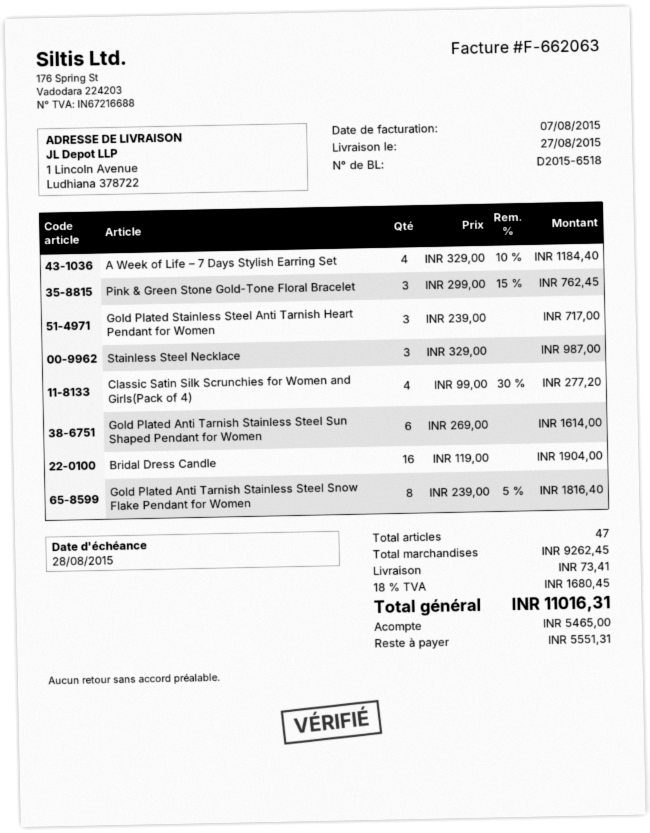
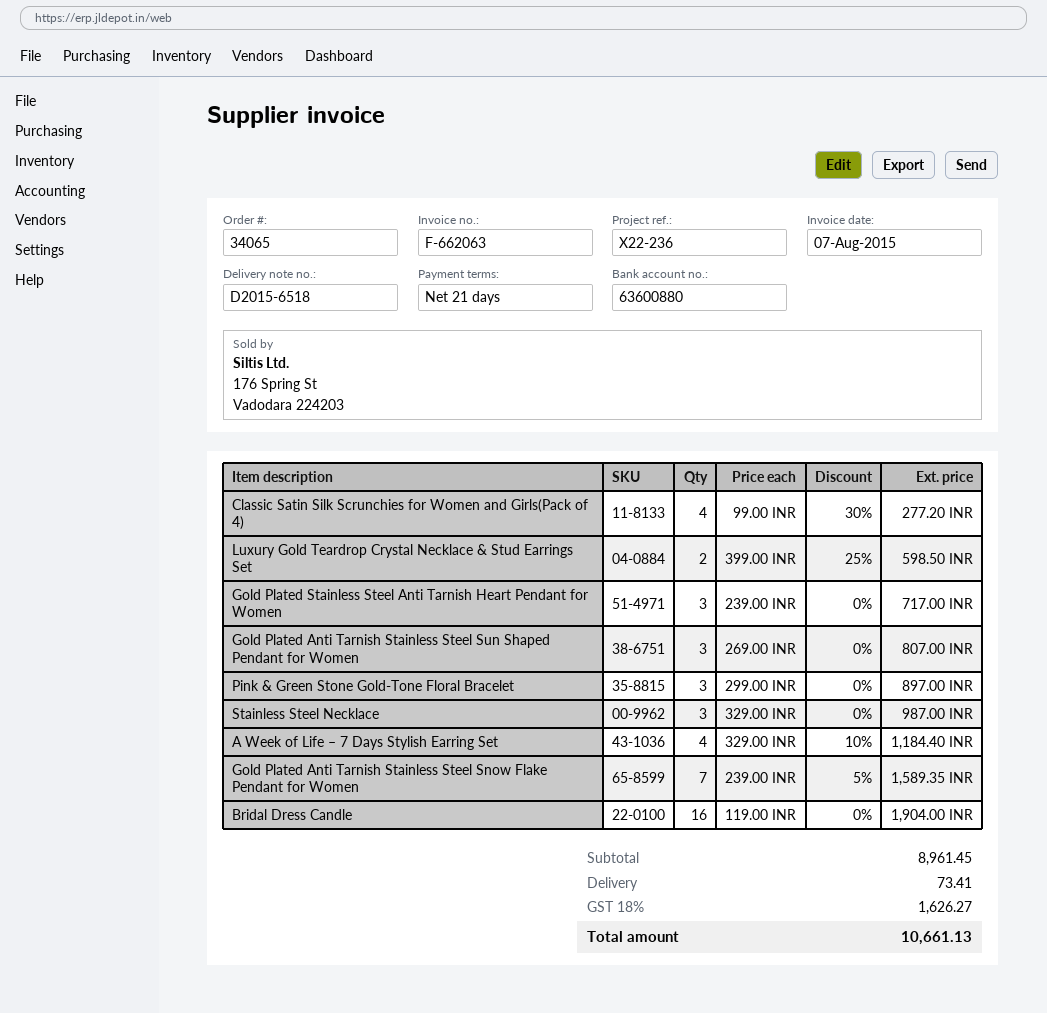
Pink & Green Stone Gold-Tone Floral Bracelet: 3 x 299.00 - 15% = 762.45 -> 3 x 299.00 = 897.00
Gold Plated Anti Tarnish Stainless Steel Sun Shaped Pendant for Women: 6 x 269.00 = 1614.00 -> 3 x 269.00 = 807.00
Gold Plated Anti Tarnish Stainless Steel Snow Flake Pendant for Women: 8 x 239.00 - 5% = 1816.40 -> 7 x 239.00 - 5% = 1589.35
Luxury Gold Teardrop Crystal Necklace & Stud Earrings Set: none -> 2 x 399.00 - 25% = 598.50
subtotal: 9262.45 -> 8961.45
tax: 18% = 1680.45 -> 18% = 1626.27
total: 11016.31 -> 10661.13

